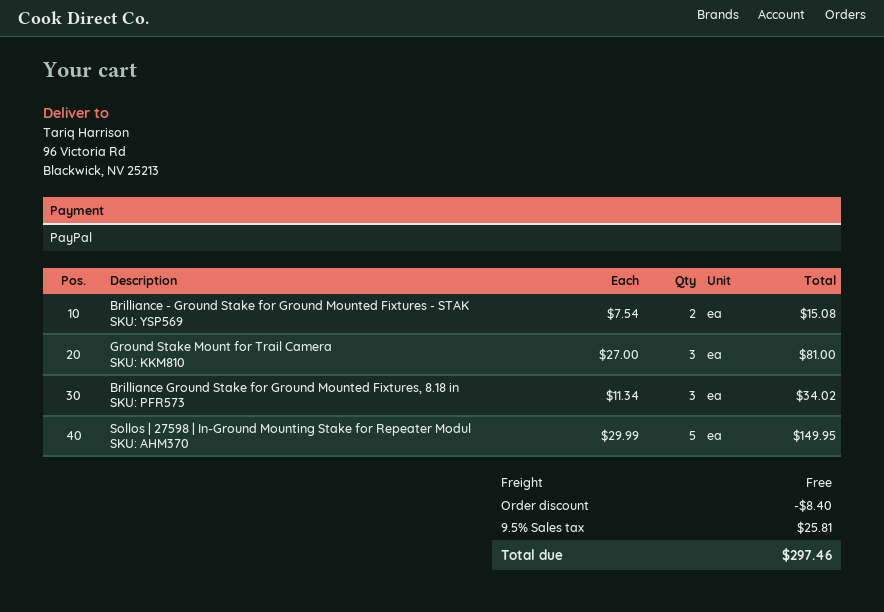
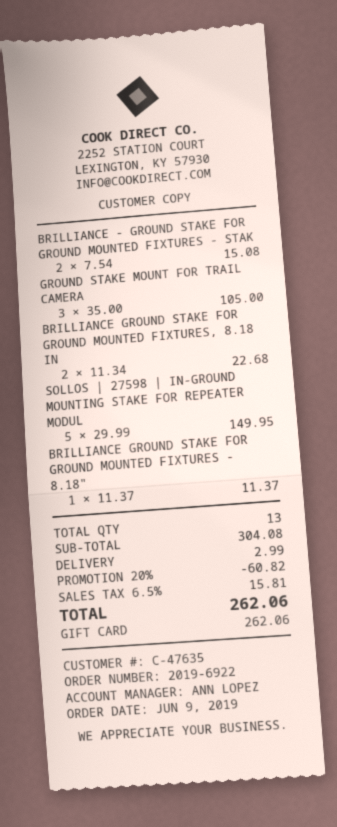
payment method: PayPal -> gift card
Ground Stake Mount for Trail Camera: 3 x 27.00 = 81.00 -> 3 x 35.00 = 105.00
Brilliance Ground Stake for Ground Mounted Fixtures, 8.18 in: 3 x 11.34 = 34.02 -> 2 x 11.34 = 22.68
BRILLIANCE GROUND STAKE FOR GROUND MOUNTED FIXTURES - 8.18": none -> 1 x 11.37 = 11.37
discount: 8.40 -> 60.82
shipping: 0.00 -> 2.99
tax: 9.5% = 25.81 -> 6.5% = 15.81
total: 297.46 -> 262.06

